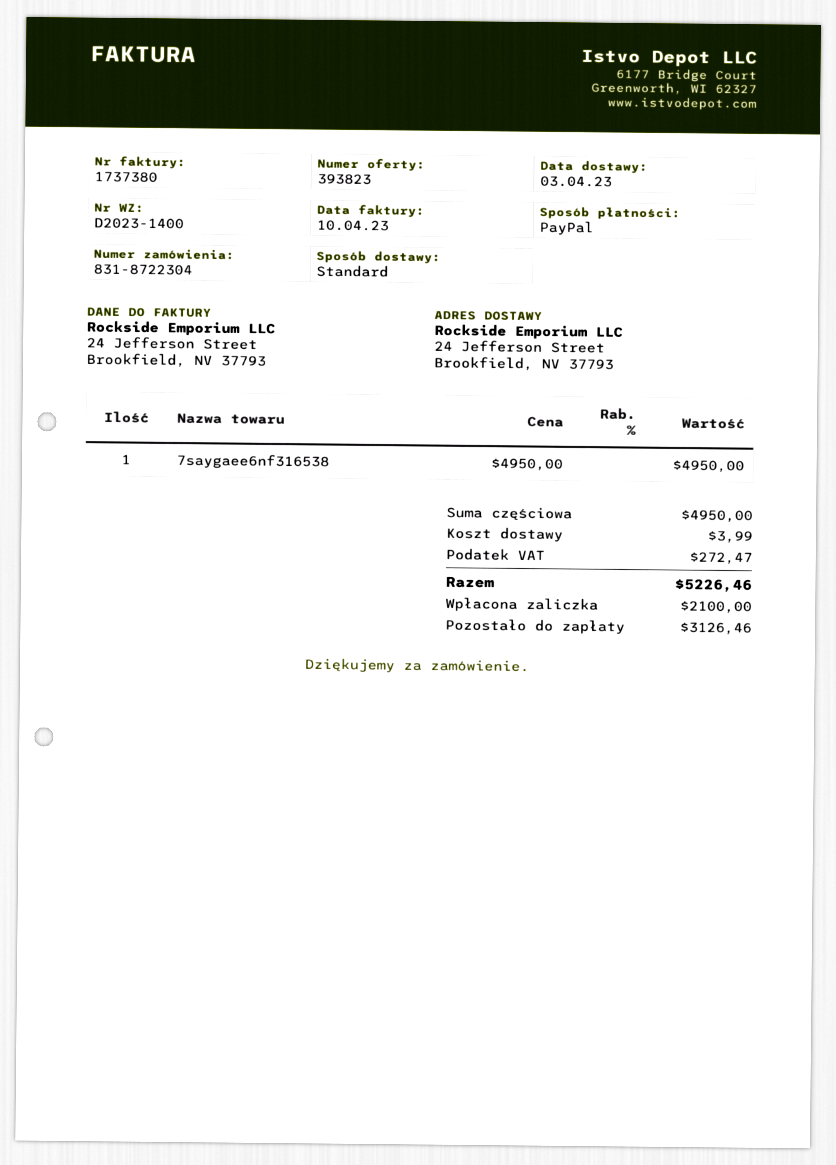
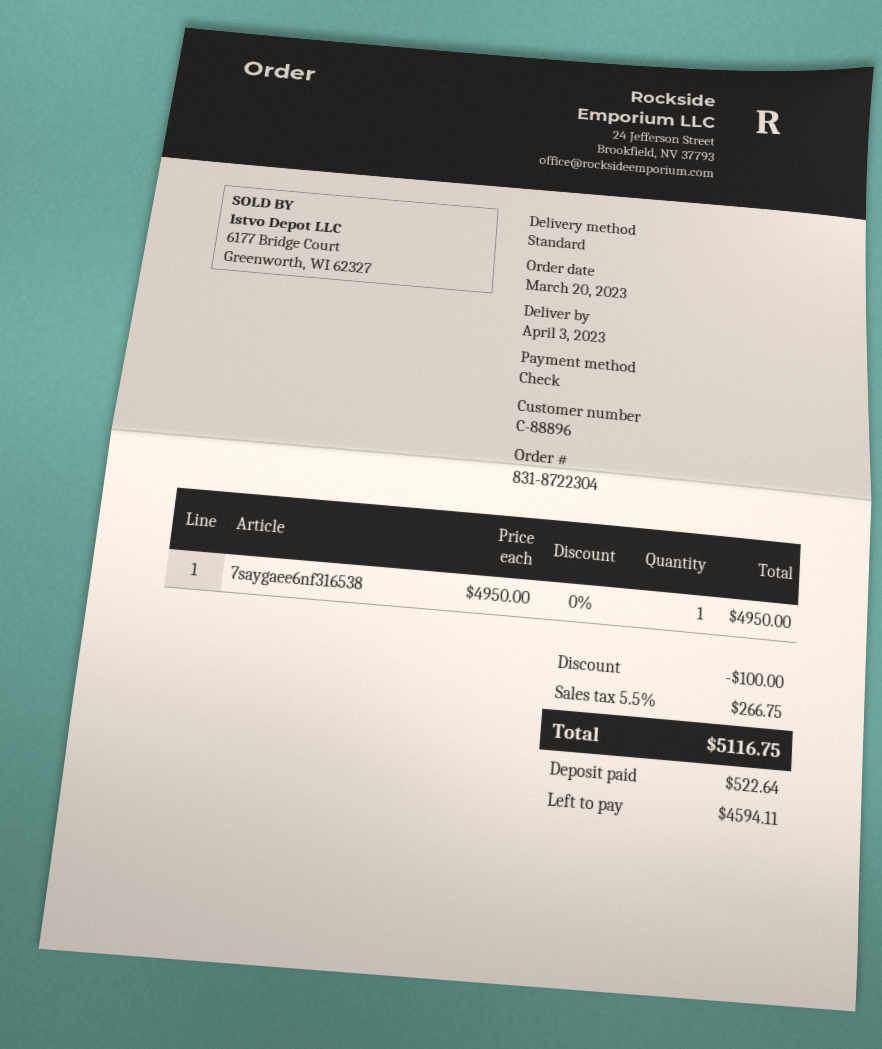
payment method: PayPal -> cheque
discount: none -> 100.00
shipping: 3.99 -> none
tax: 272.47 -> 266.75
total: 5226.46 -> 5116.75
deposit: 2100.00 -> 522.64
balance: 3126.46 -> 4594.11

